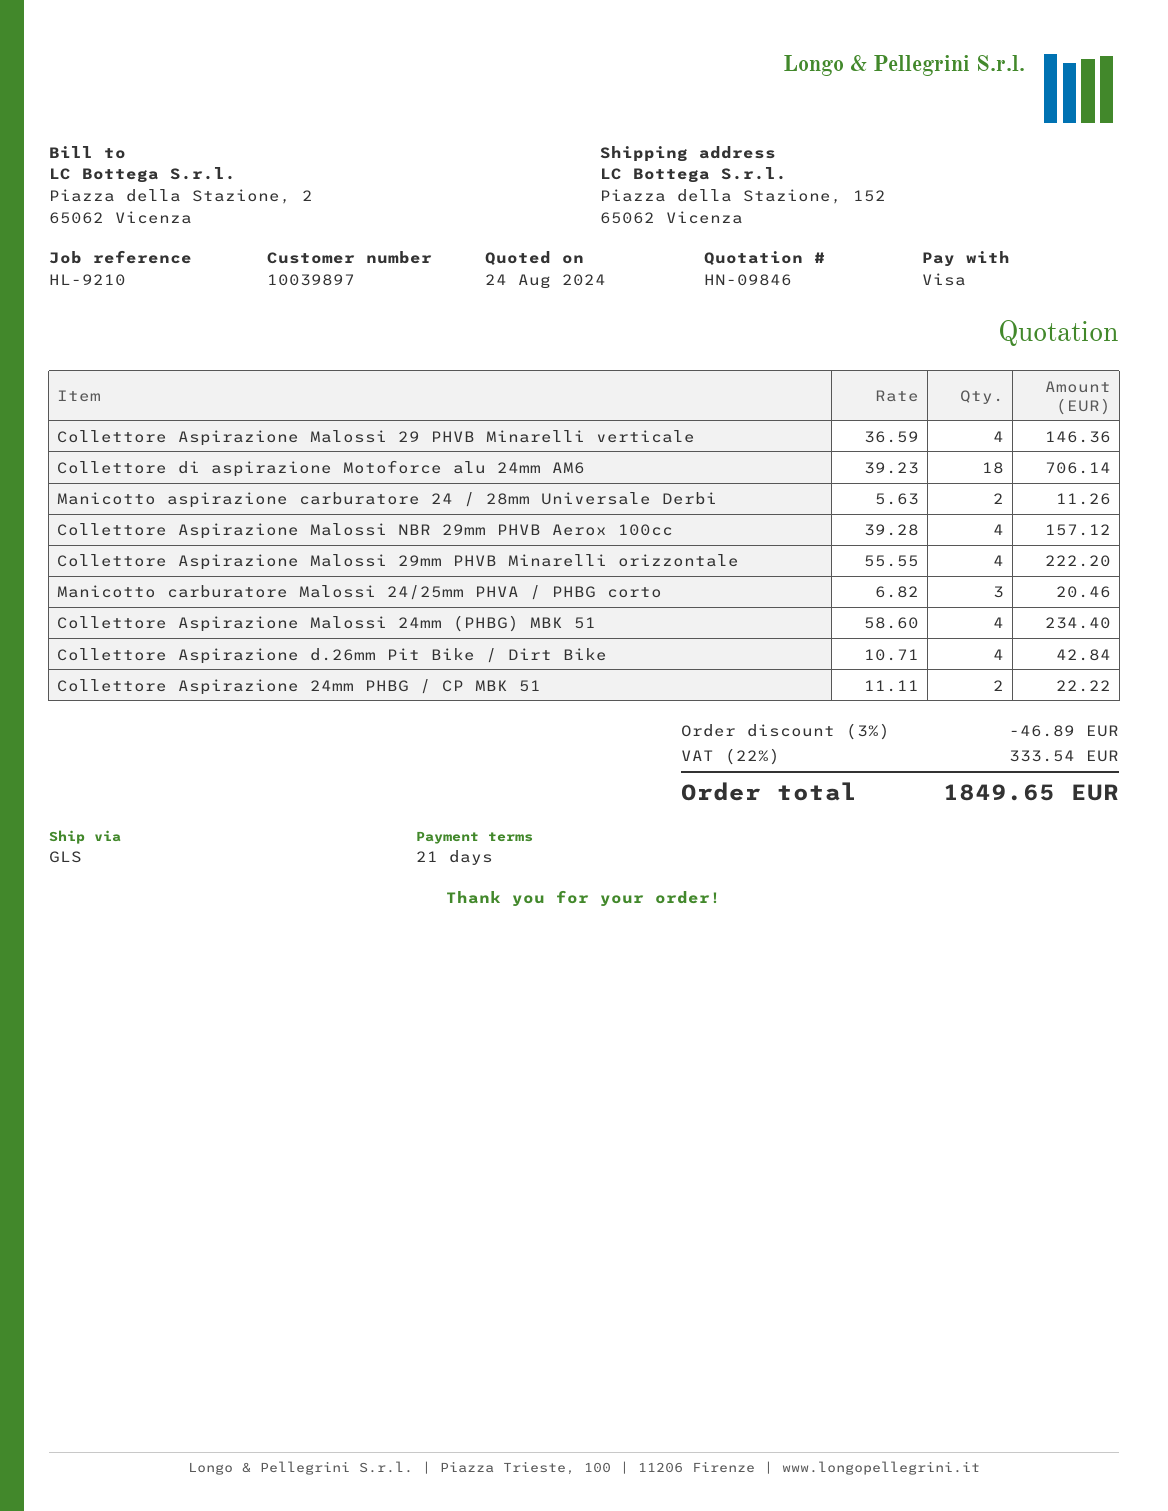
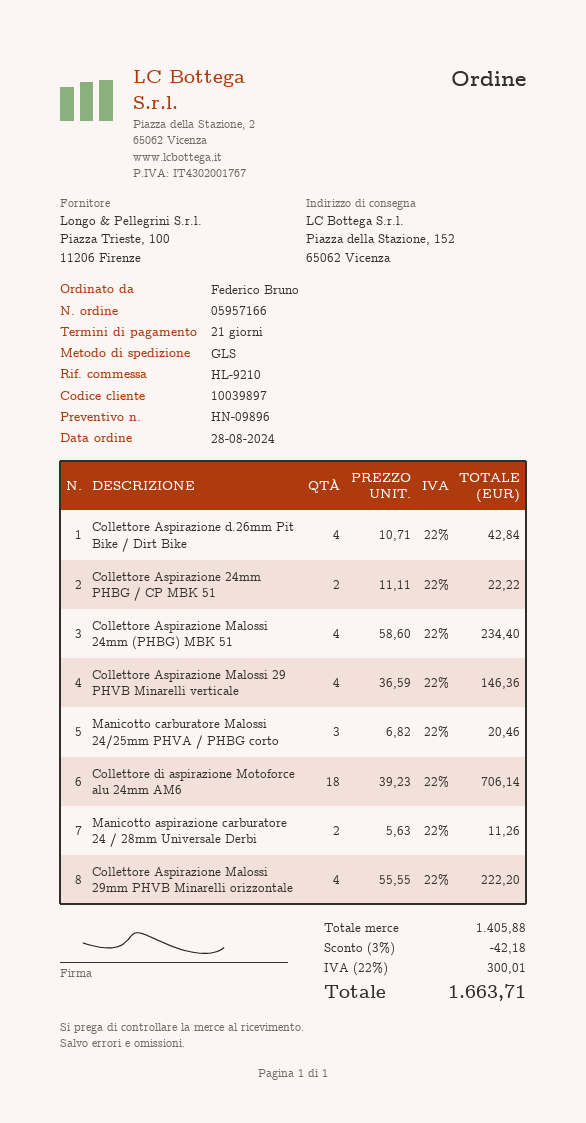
quote number: HN-09846 -> HN-09896
Collettore Aspirazione Malossi NBR 29mm PHVB Aerox 100cc: 4 x 39.28 = 157.12 -> none
discount: 3% = 46.89 -> 3% = 42.18
tax: 22% = 333.54 -> 22% = 300.01
total: 1849.65 -> 1663.71

